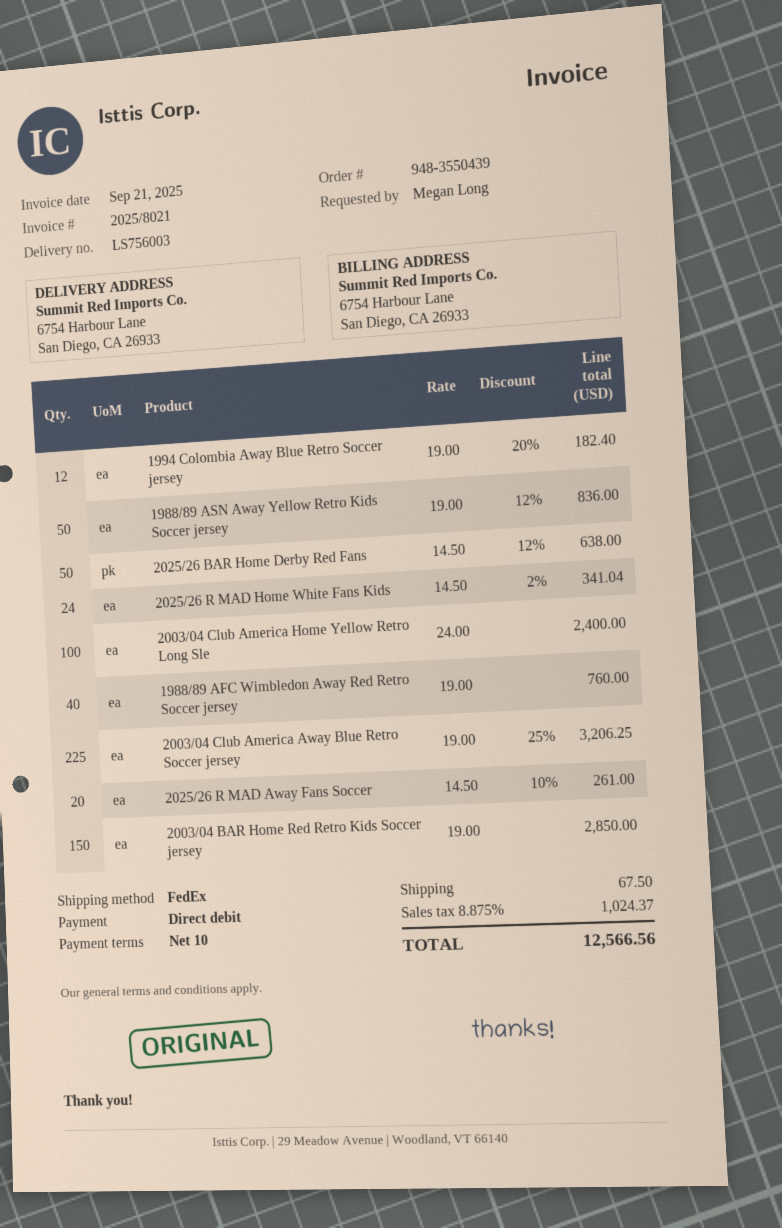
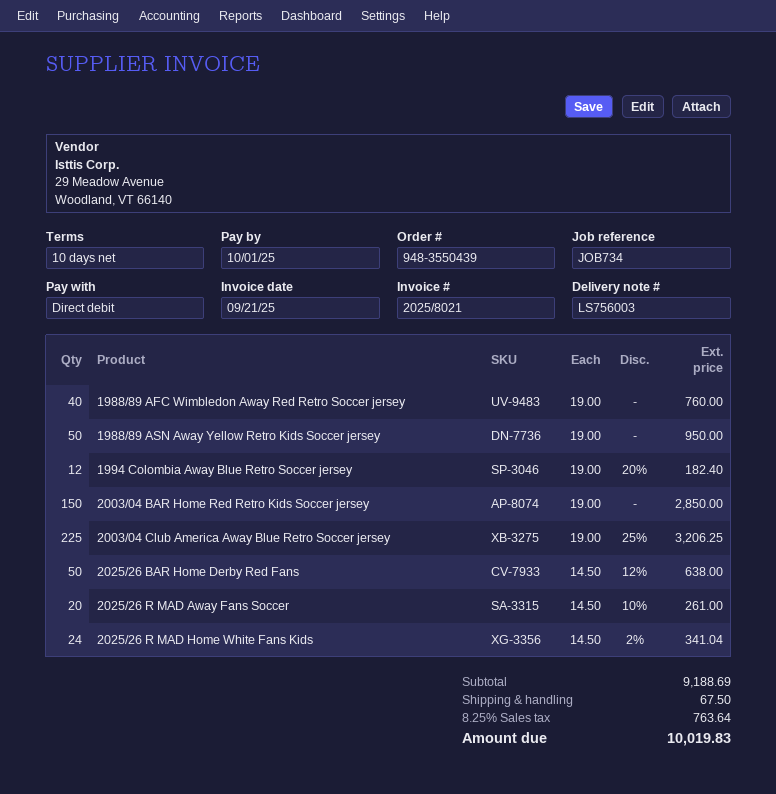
1988/89 ASN Away Yellow Retro Kids Soccer jersey: 50 x 19.00 - 12% = 836.00 -> 50 x 19.00 = 950.00
2003/04 Club America Home Yellow Retro Long Sle: 100 x 24.00 = 2400.00 -> none
tax: 8.875% = 1024.37 -> 8.25% = 763.64
total: 12566.56 -> 10019.83

